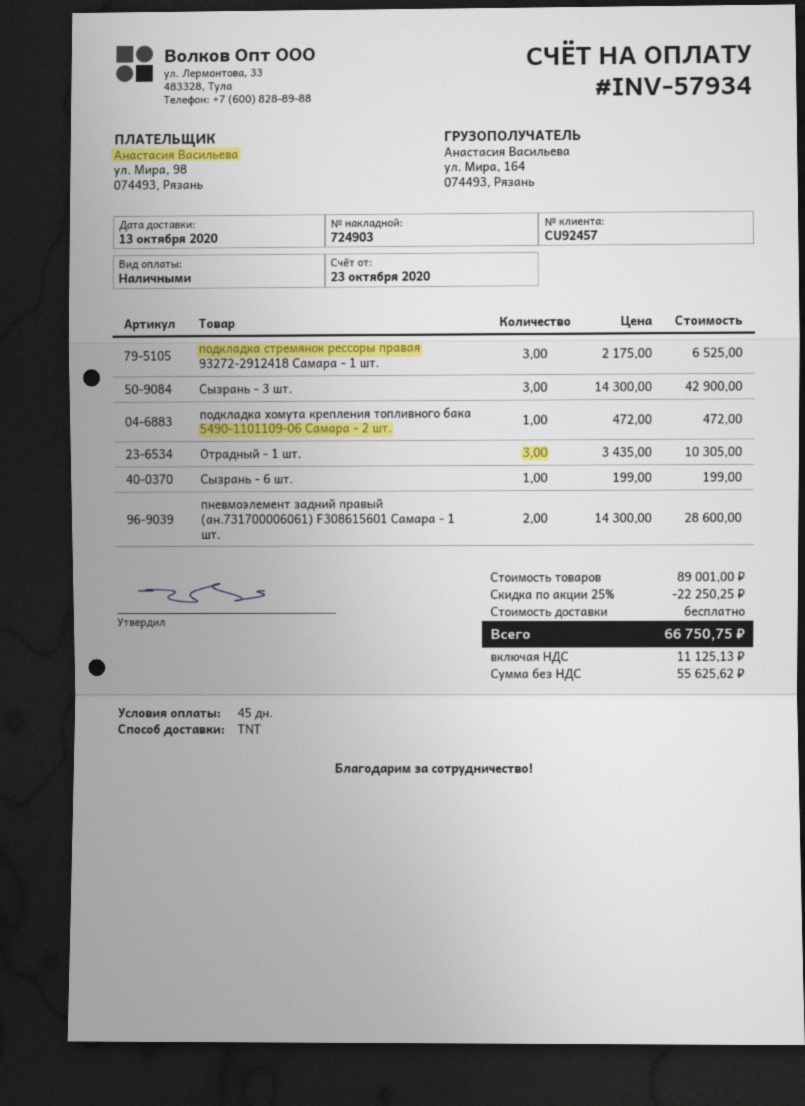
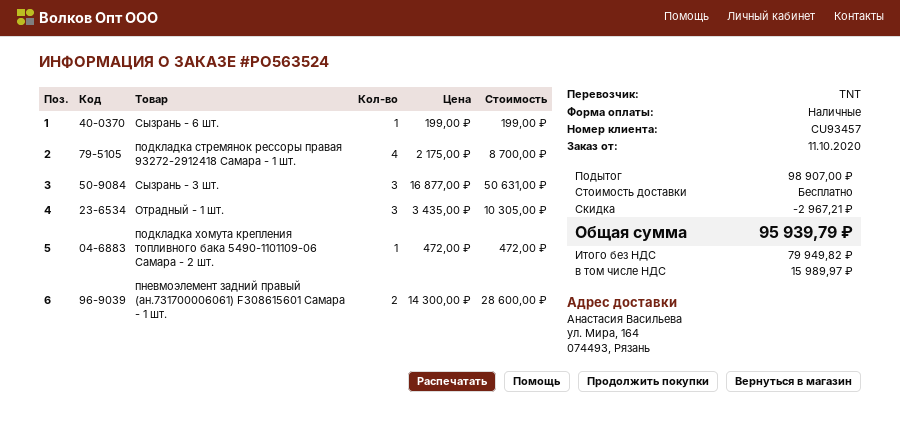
customer number: CU92457 -> CU93457
подкладка стремянок рессоры правая 93272-2912418 Самара - 1 шт.: 3 x 2175.00 = 6525.00 -> 4 x 2175.00 = 8700.00
Сызрань - 3 шт.: 3 x 14300.00 = 42900.00 -> 3 x 16877.00 = 50631.00
subtotal: 89001.00 -> 98907.00
discount: 22250.25 -> 2967.21
net: 55625.62 -> 79949.82
tax: 11125.13 -> 15989.97
total: 66750.75 -> 95939.79

